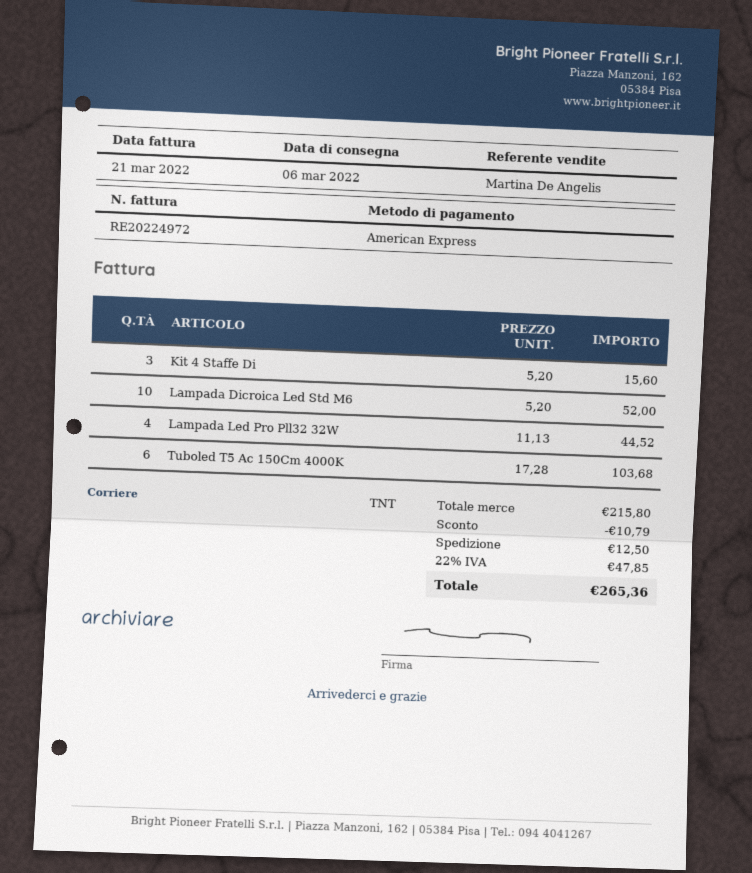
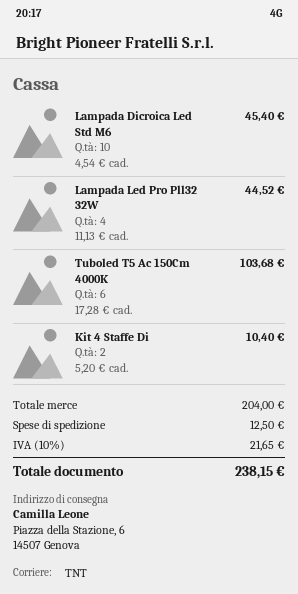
Kit 4 Staffe Di: 3 x 5.20 = 15.60 -> 2 x 5.20 = 10.40
Lampada Dicroica Led Std M6: 10 x 5.20 = 52.00 -> 10 x 4.54 = 45.40
subtotal: 215.80 -> 204.00
discount: 10.79 -> none
tax: 22% = 47.85 -> 10% = 21.65
total: 265.36 -> 238.15

